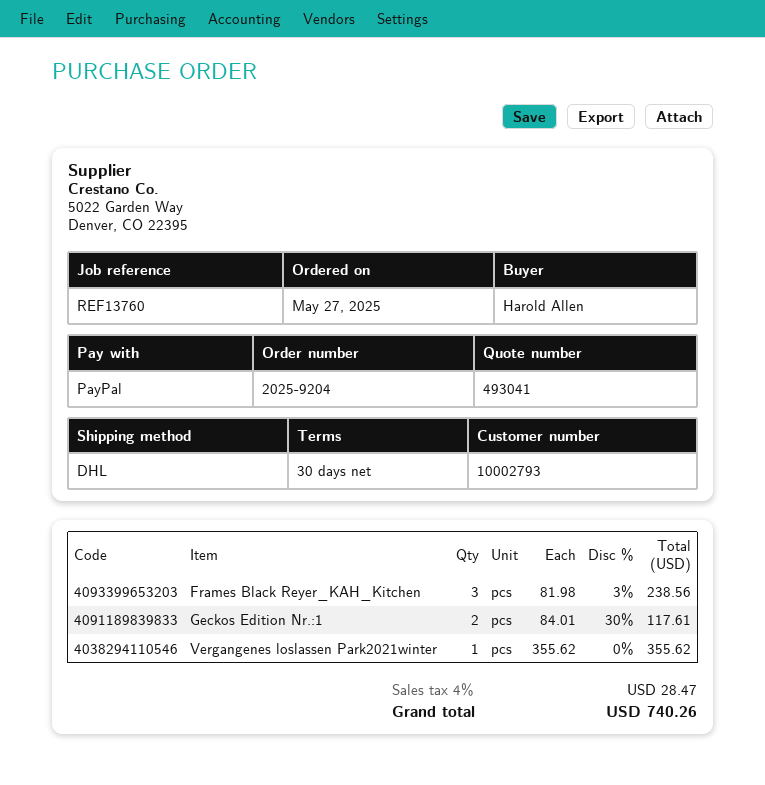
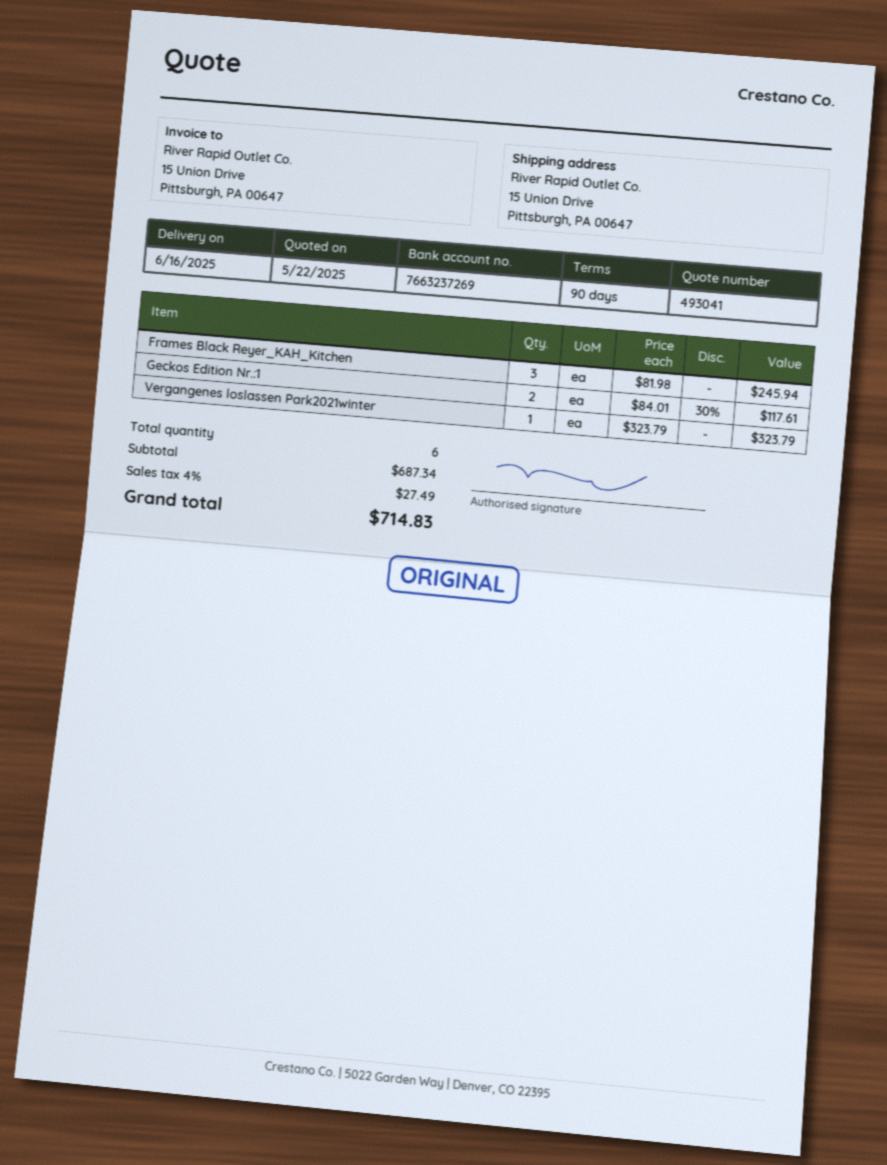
payment terms: 30 days -> 90 days
Frames Black Reyer_KAH_Kitchen: 3 x 81.98 - 3% = 238.56 -> 3 x 81.98 = 245.94
Vergangenes loslassen Park2021winter: 1 x 355.62 = 355.62 -> 1 x 323.79 = 323.79
tax: 4% = 28.47 -> 4% = 27.49
total: 740.26 -> 714.83

